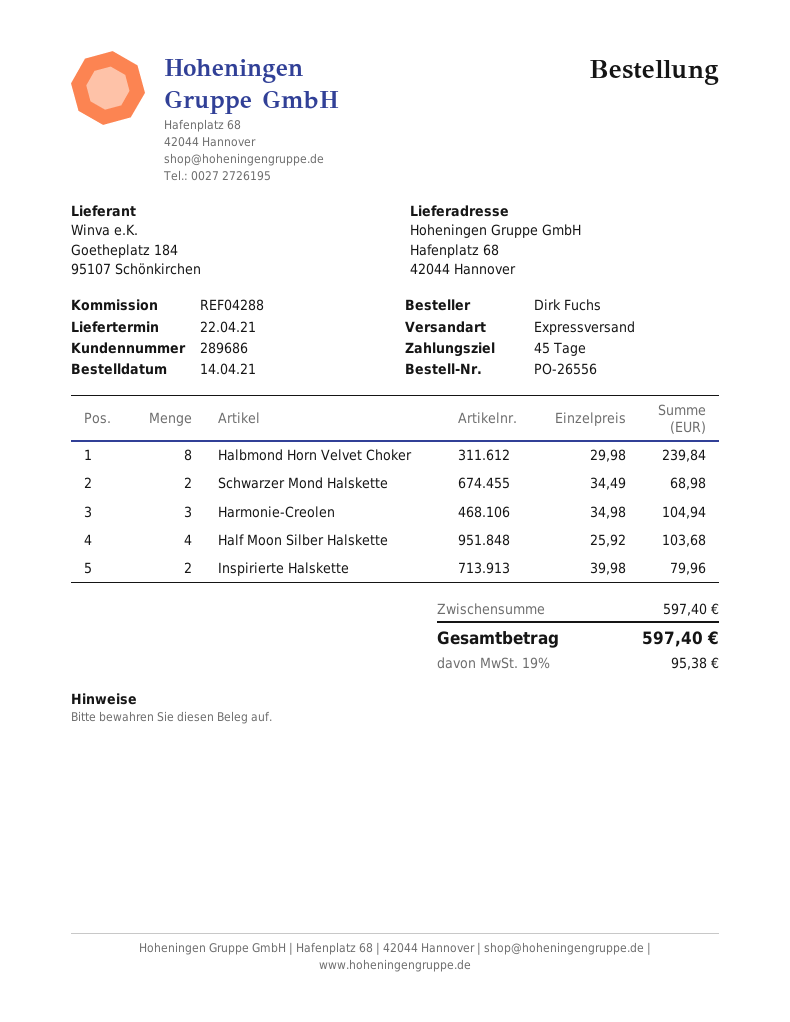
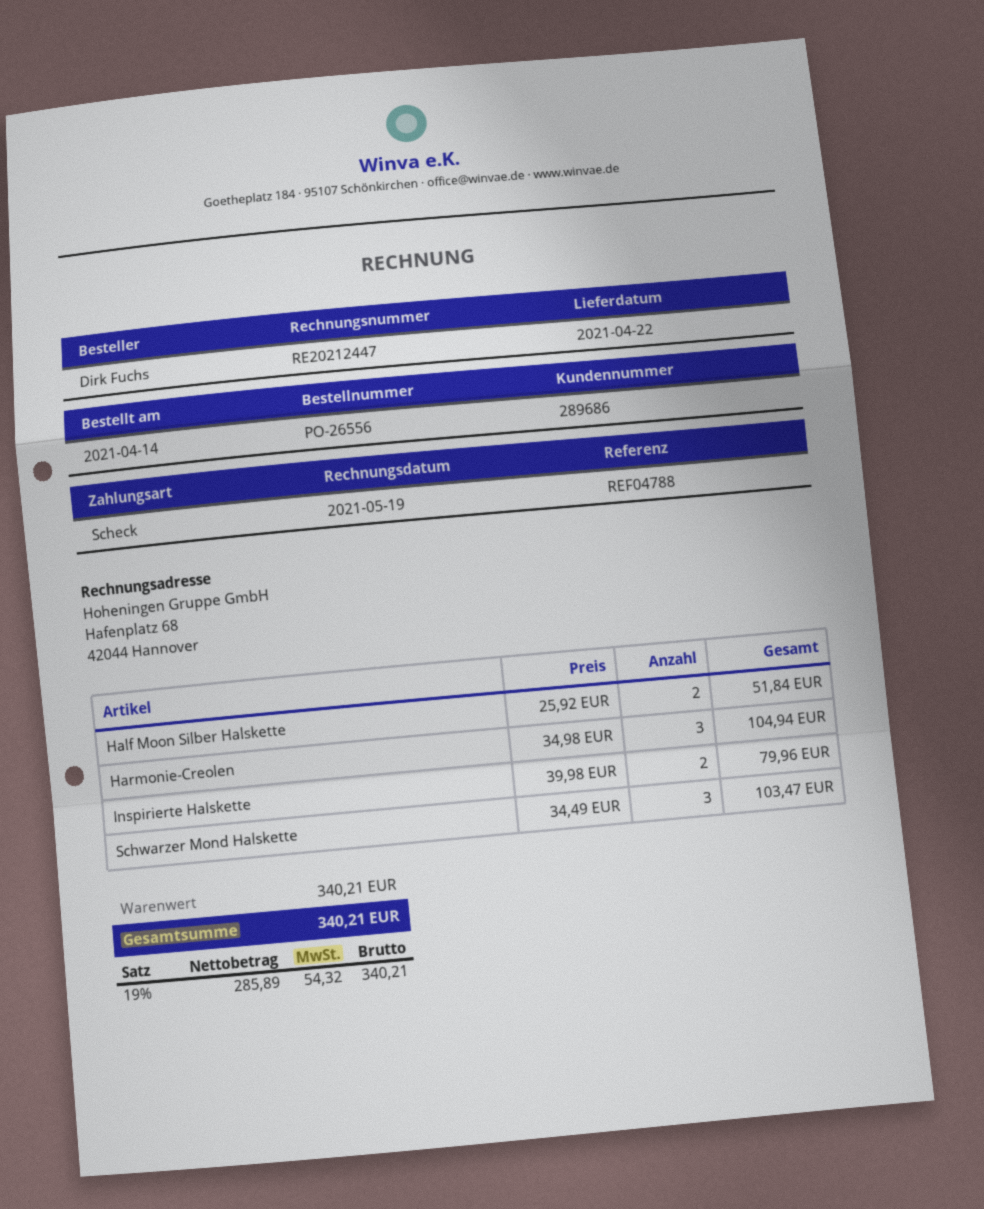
reference: REF04288 -> REF04788
Halbmond Horn Velvet Choker: 8 x 29.98 = 239.84 -> none
Schwarzer Mond Halskette: 2 x 34.49 = 68.98 -> 3 x 34.49 = 103.47
Half Moon Silber Halskette: 4 x 25.92 = 103.68 -> 2 x 25.92 = 51.84
subtotal: 597.40 -> 340.21
tax: 19% = 95.38 -> 19% = 54.32
total: 597.40 -> 340.21

